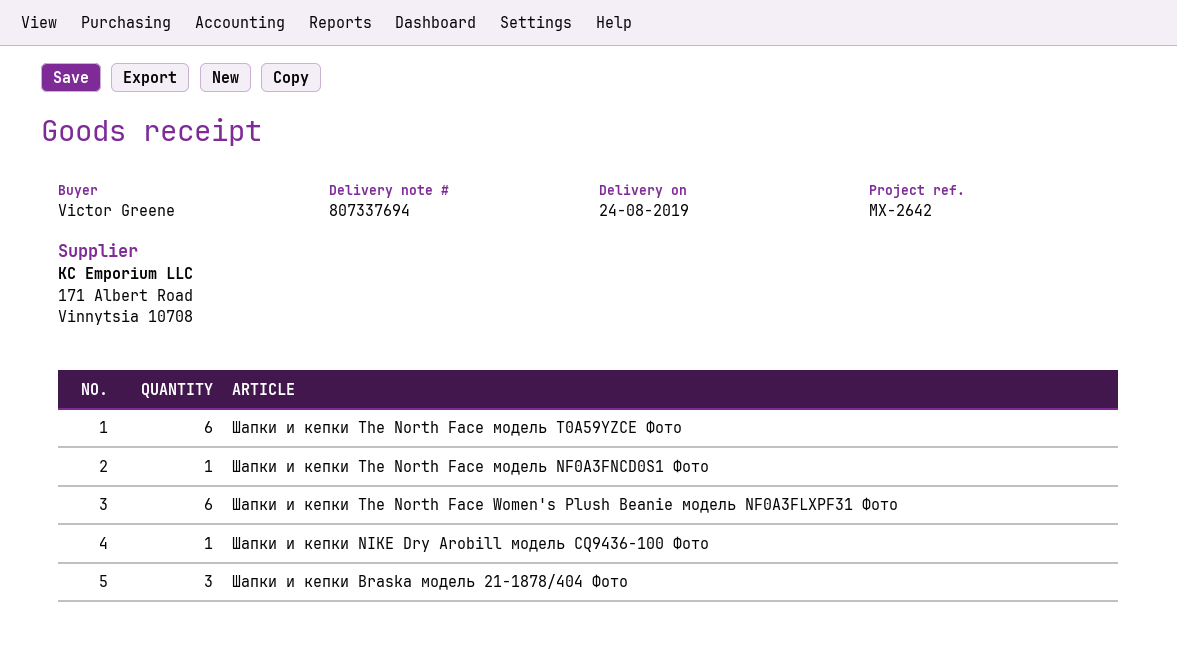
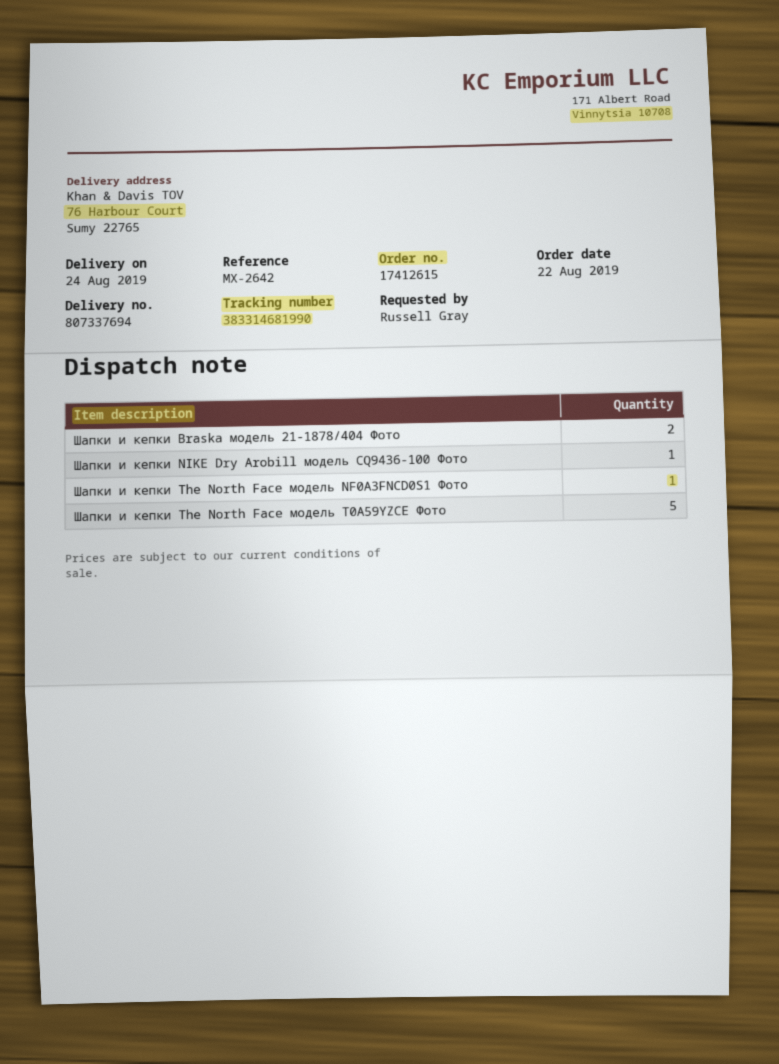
ordered by: Victor Greene -> Russell Gray
Шапки и кепки The North Face модель T0A59YZCE Фото: 6 -> 5
Шапки и кепки The North Face Women's Plush Beanie модель NF0A3FLXPF31 Фото: 6 -> none
Шапки и кепки Braska модель 21-1878/404 Фото: 3 -> 2

